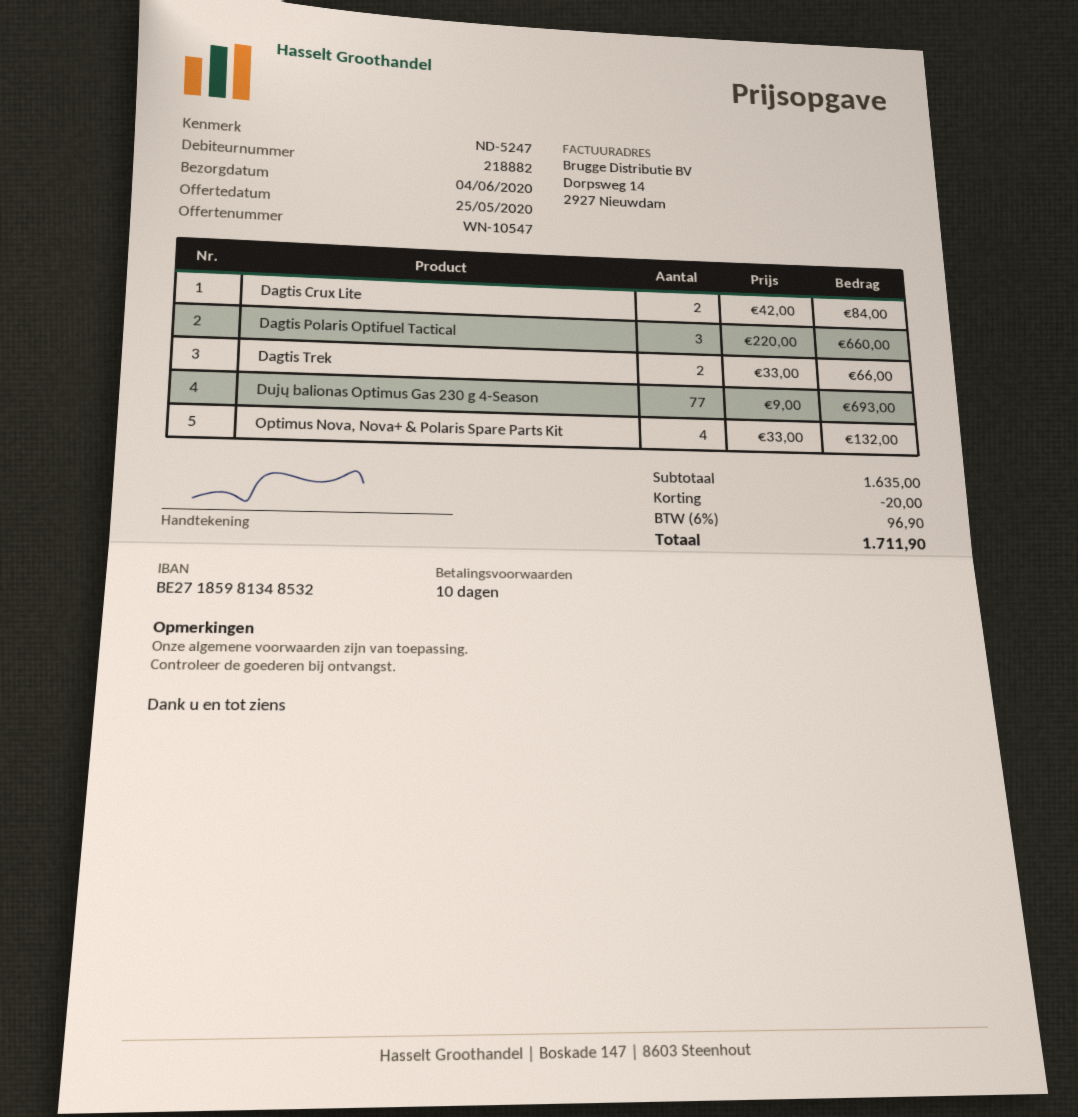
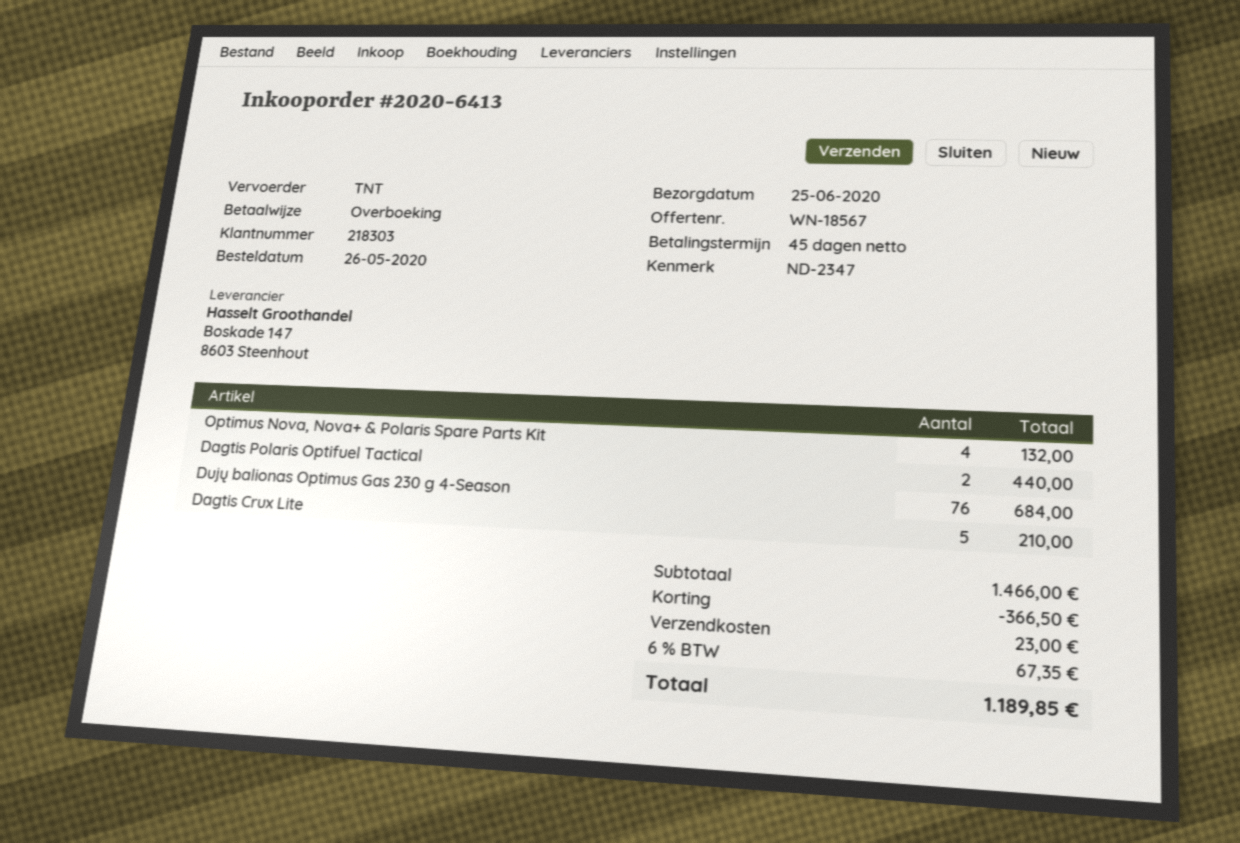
quote number: WN-10547 -> WN-18567
delivery date: 2020-06-04 -> 2020-06-25
payment terms: 10 days -> 45 days
customer number: 218882 -> 218303
reference: ND-5247 -> ND-2347
Dagtis Crux Lite: 2 for 84.00 -> 5 for 210.00
Dagtis Polaris Optifuel Tactical: 3 for 660.00 -> 2 for 440.00
Dagtis Trek: 2 for 66.00 -> none
Dujų balionas Optimus Gas 230 g 4-Season: 77 for 693.00 -> 76 for 684.00
subtotal: 1635.00 -> 1466.00
discount: 20.00 -> 366.50
shipping: none -> 23.00
tax: 6% = 96.90 -> 6% = 67.35
total: 1711.90 -> 1189.85

